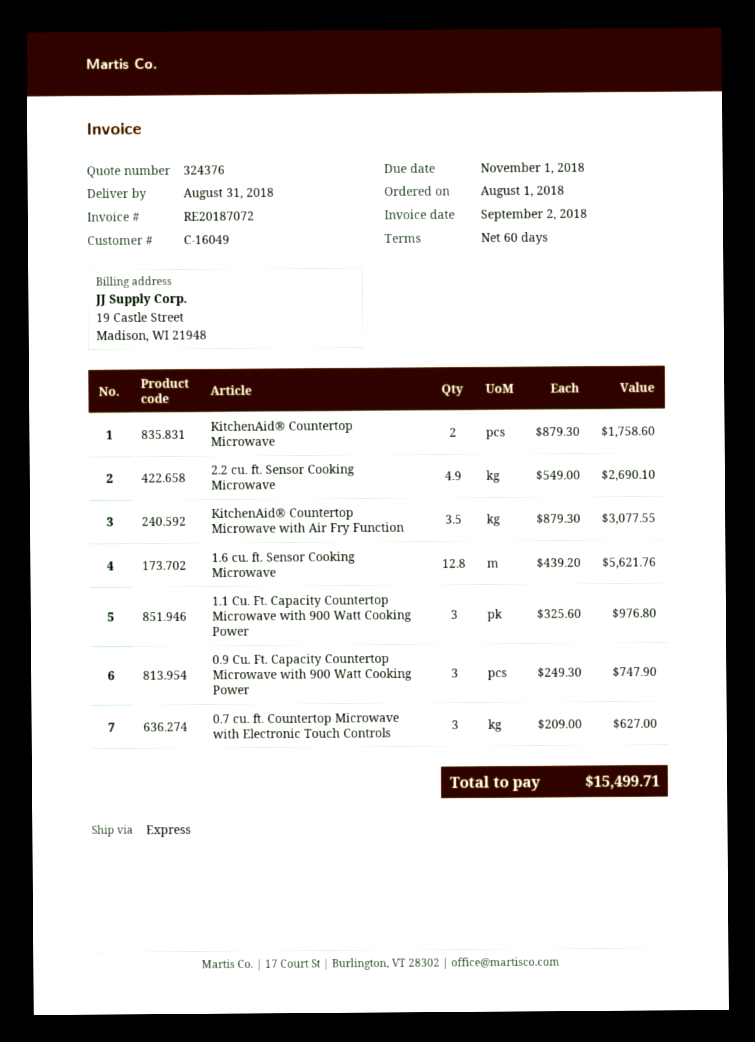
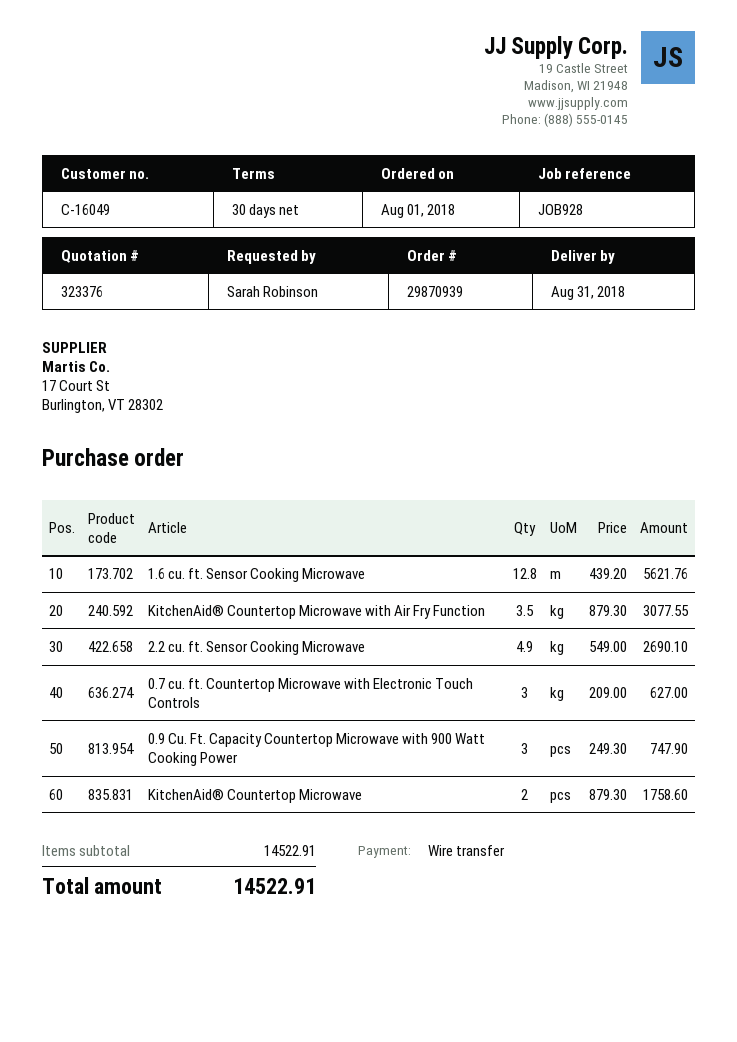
quote number: 324376 -> 323376
payment terms: 60 days -> 30 days
1.1 Cu. Ft. Capacity Countertop Microwave with 900 Watt Cooking Power: 3 x 325.60 = 976.80 -> none
total: 15499.71 -> 14522.91

